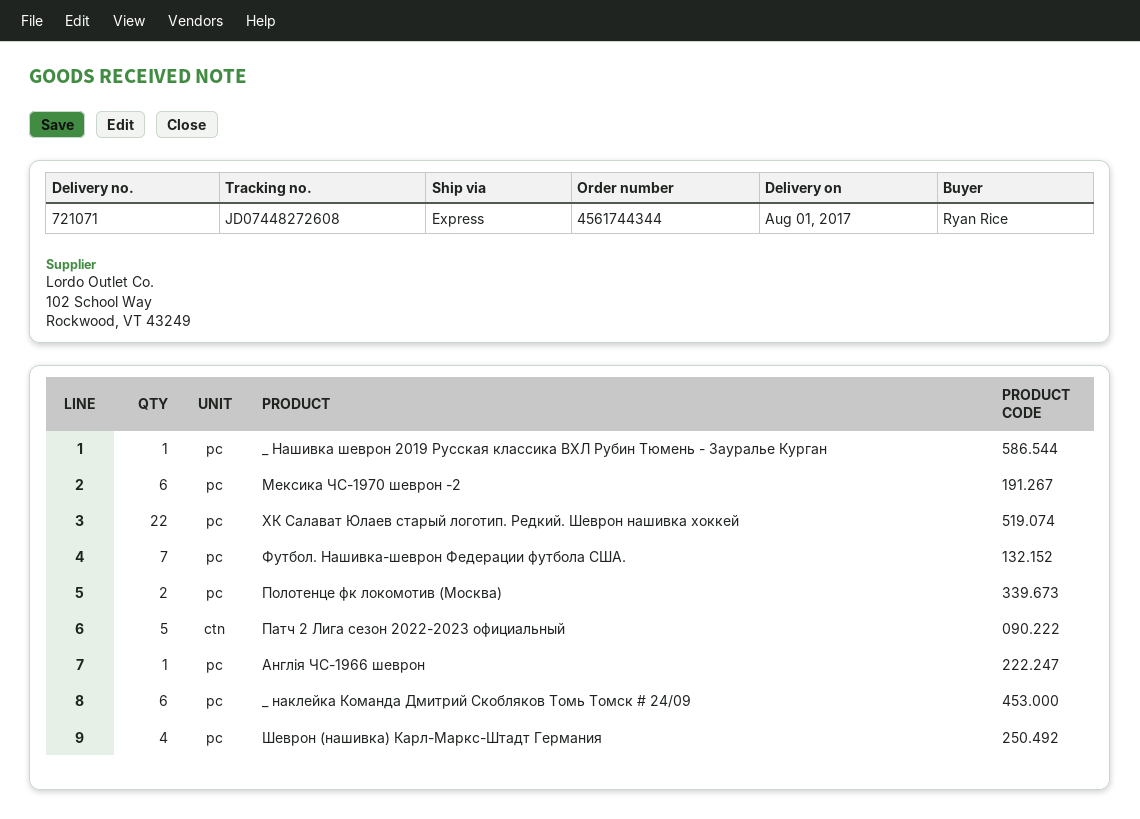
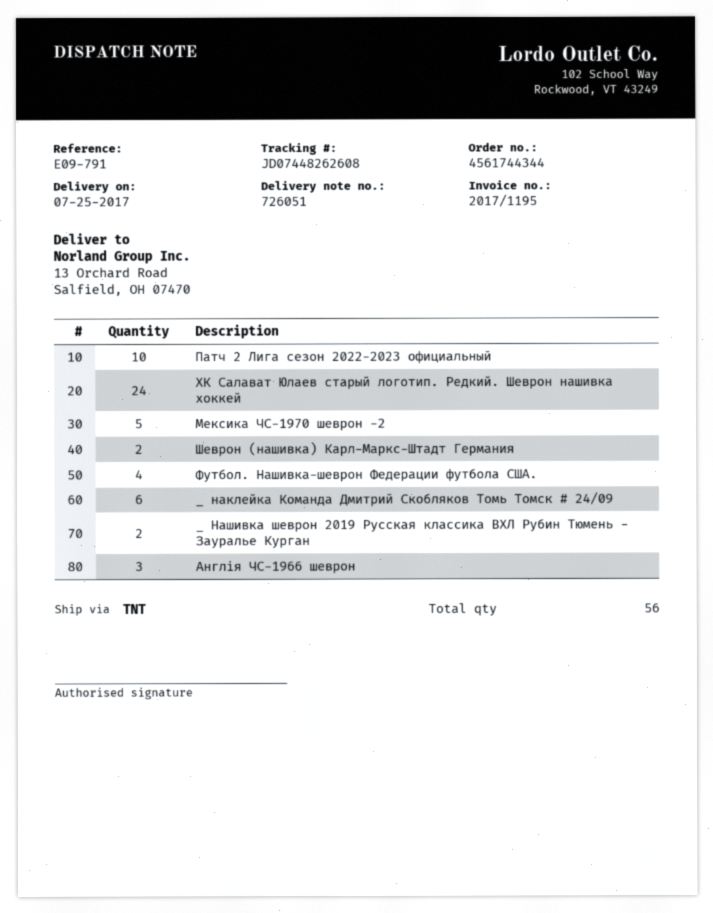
delivery note number: 721071 -> 726051
delivery date: 2017-08-01 -> 2017-07-25
shipping method: express -> TNT
tracking number: JD07448272608 -> JD07448262608
_ Нашивка шеврон 2019 Русская классика ВХЛ Рубин Тюмень - Зауралье Курган: 1 -> 2
Мексика ЧС-1970 шеврон -2: 6 -> 5
ХК Салават Юлаев старый логотип. Редкий. Шеврон нашивка хоккей: 22 -> 24
Футбол. Нашивка-шеврон Федерации футбола США.: 7 -> 4
Полотенце фк локомотив (Москва): 2 -> none
Патч 2 Лига сезон 2022-2023 официальный: 5 -> 10
Англія ЧС-1966 шеврон: 1 -> 3
Шеврон (нашивка) Карл-Маркс-Штадт Германия: 4 -> 2

